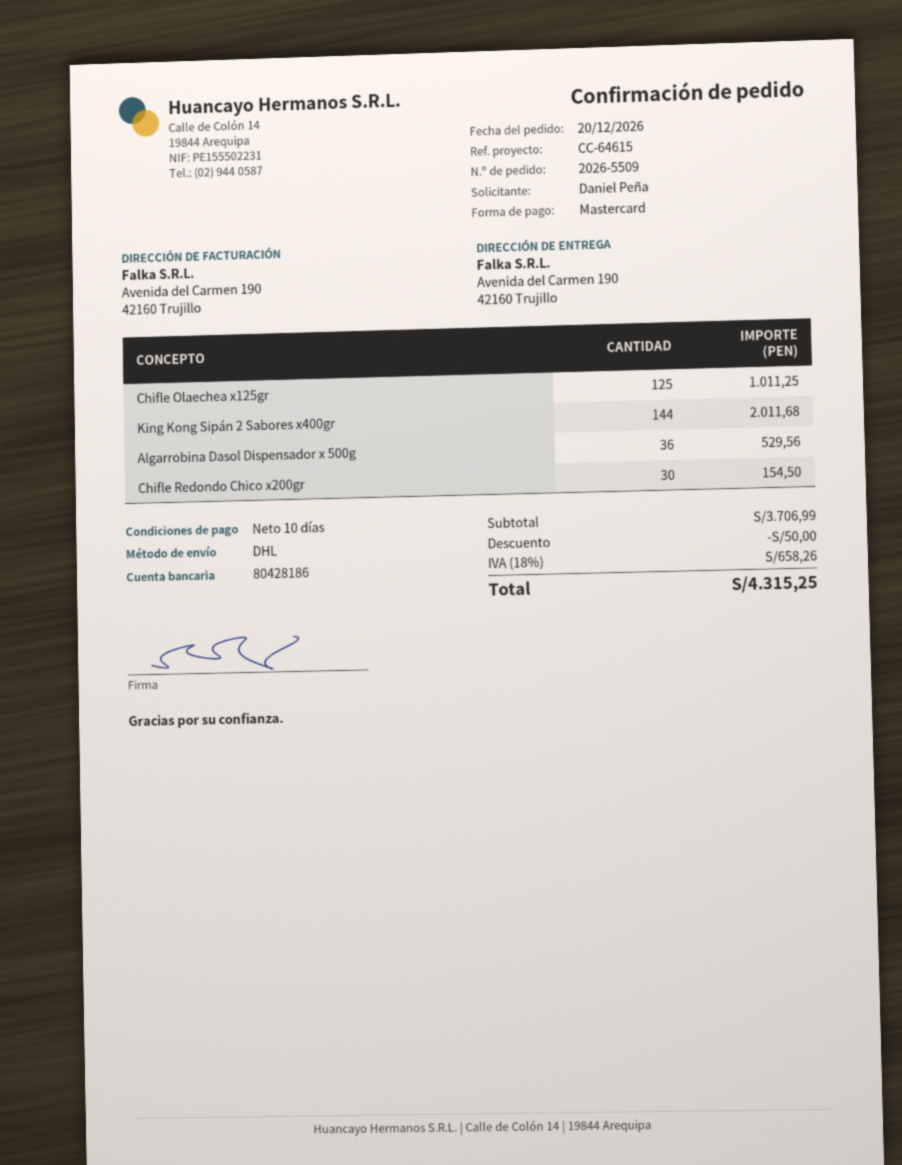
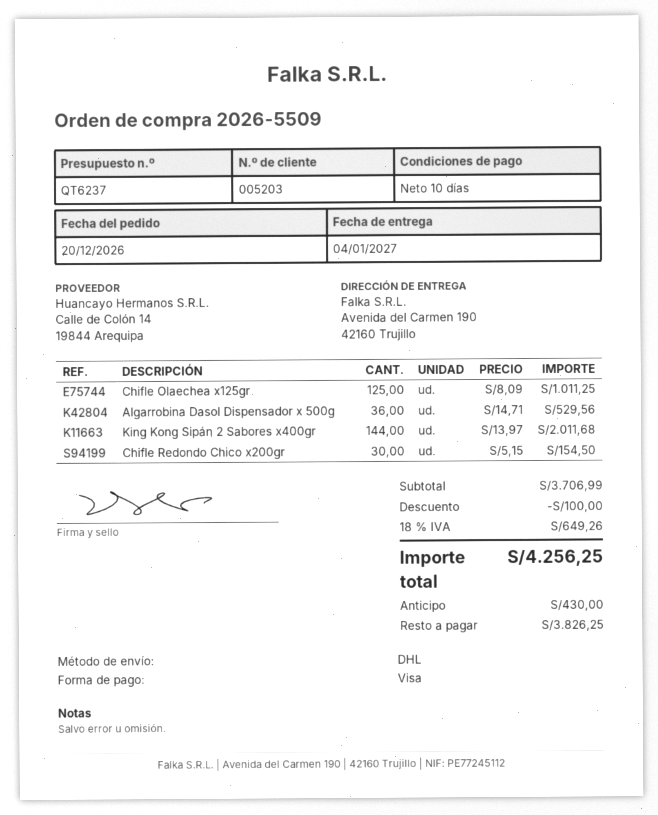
payment method: Mastercard -> Visa
discount: 50.00 -> 100.00
tax: 18% = 658.26 -> 18% = 649.26
total: 4315.25 -> 4256.25

